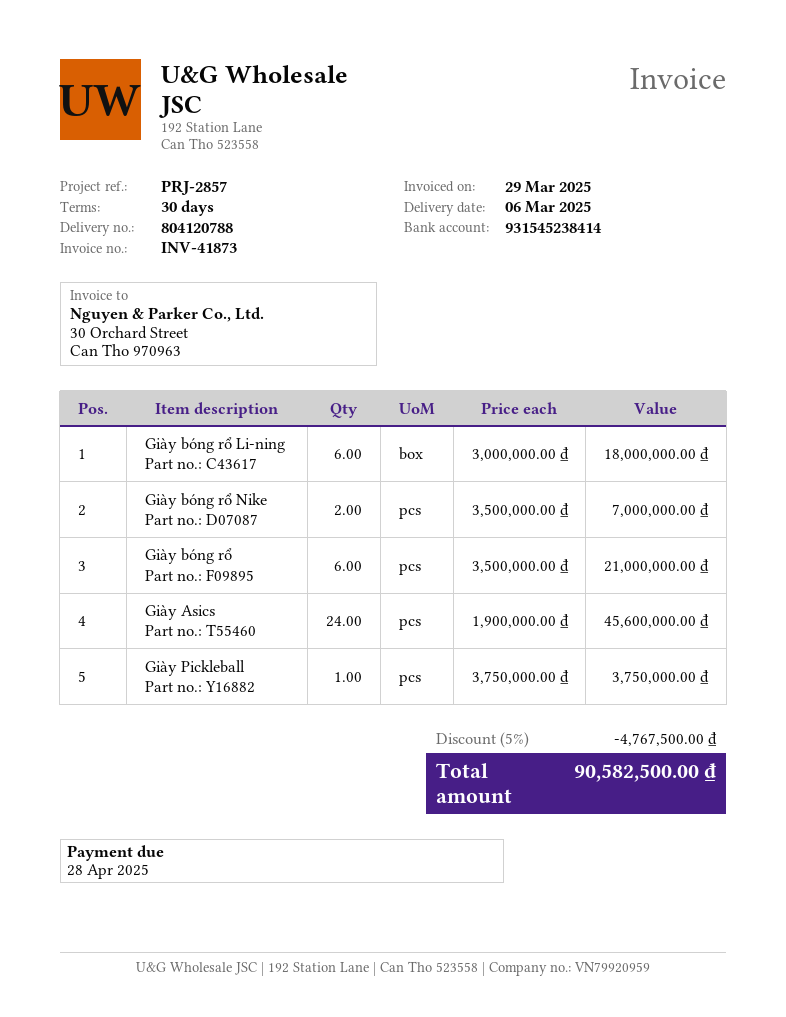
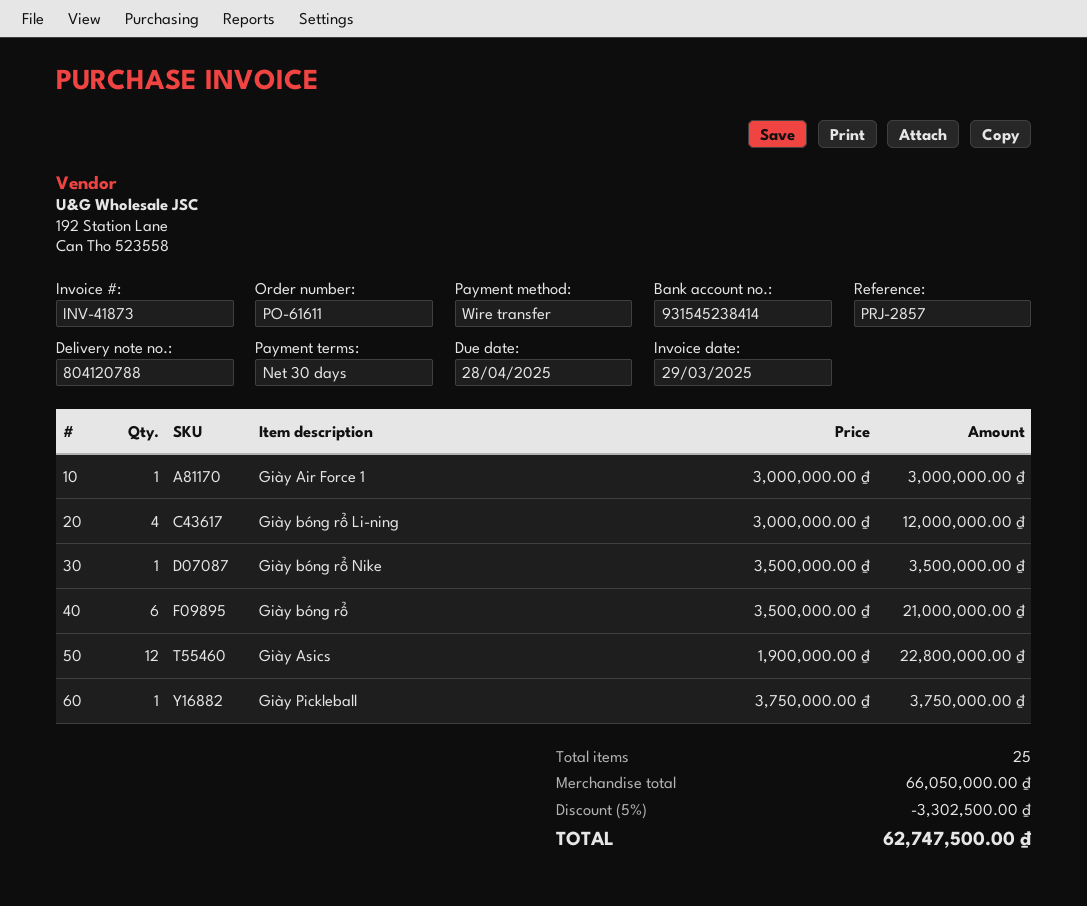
Giày bóng rổ Li-ning: 6 x 3000000.00 = 18000000.00 -> 4 x 3000000.00 = 12000000.00
Giày bóng rổ Nike: 2 x 3500000.00 = 7000000.00 -> 1 x 3500000.00 = 3500000.00
Giày Asics: 24 x 1900000.00 = 45600000.00 -> 12 x 1900000.00 = 22800000.00
Giày Air Force 1: none -> 1 x 3000000.00 = 3000000.00
discount: 5% = 4767500.00 -> 5% = 3302500.00
total: 90582500.00 -> 62747500.00

